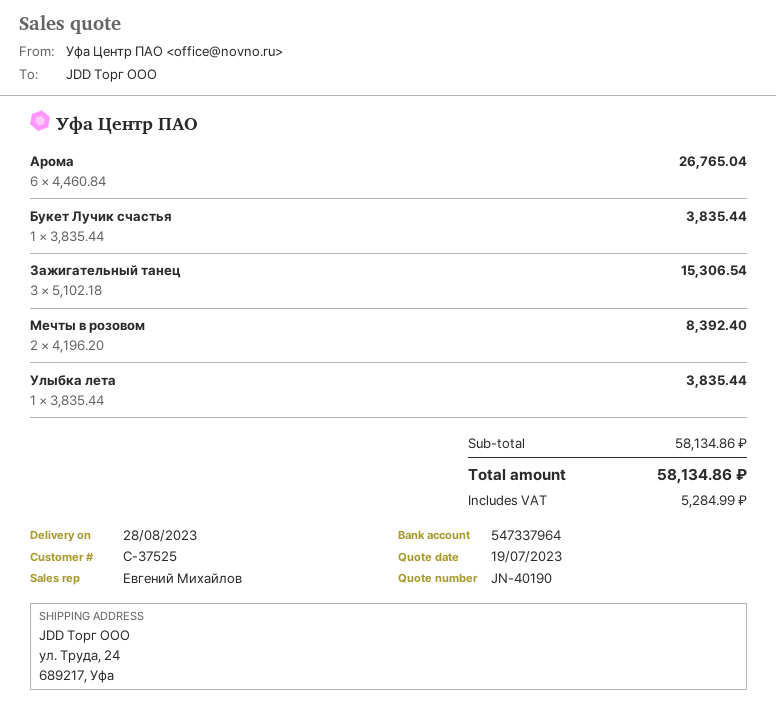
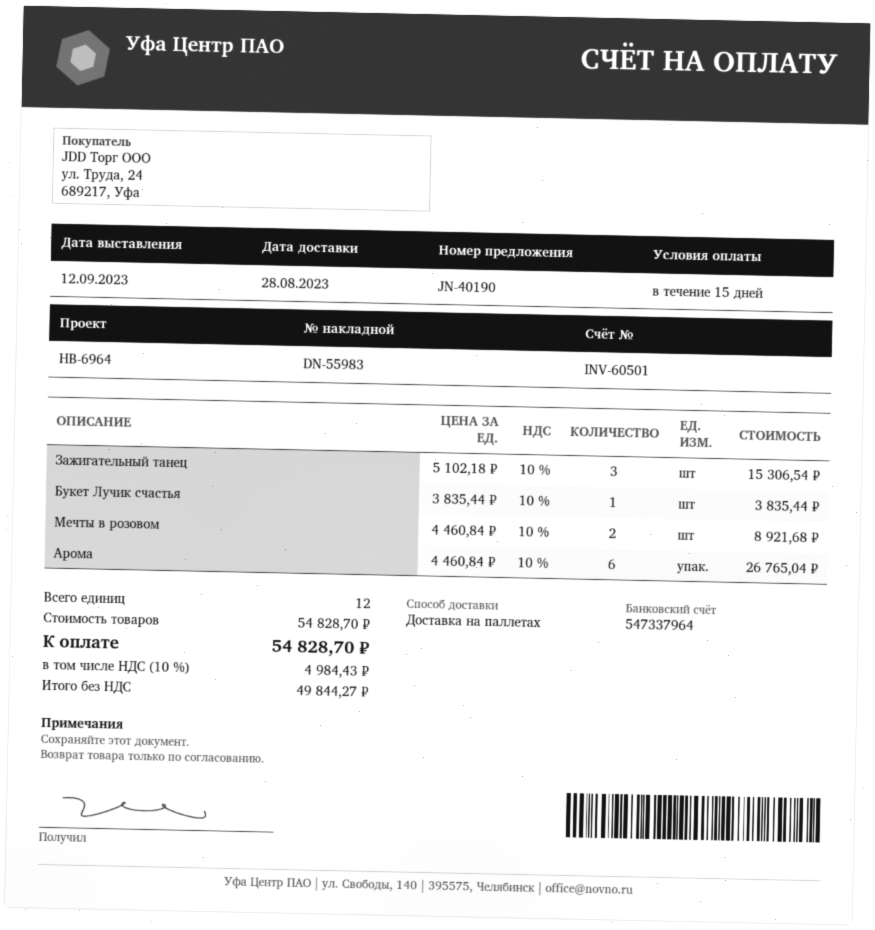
Мечты в розовом: 2 x 4196.20 = 8392.40 -> 2 x 4460.84 = 8921.68
Улыбка лета: 1 x 3835.44 = 3835.44 -> none
subtotal: 58134.86 -> 54828.70
tax: 5284.99 -> 4984.43
total: 58134.86 -> 54828.70

